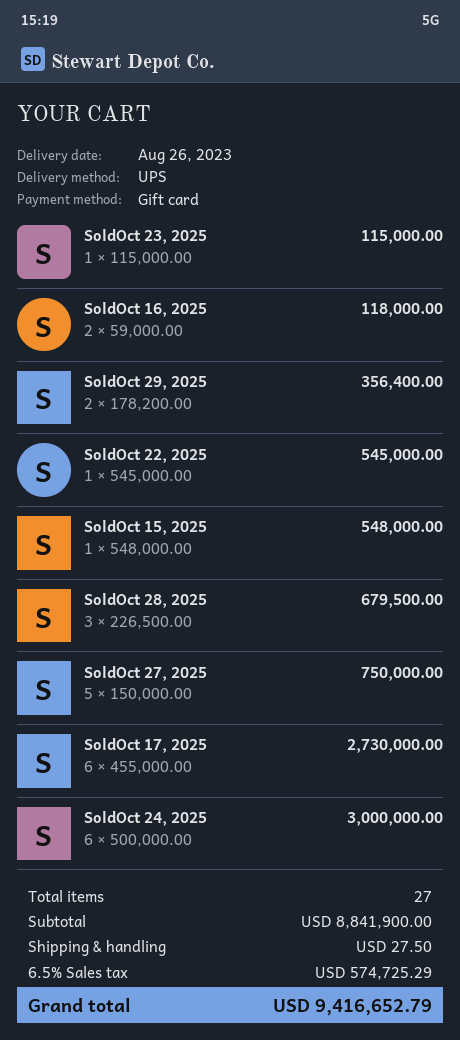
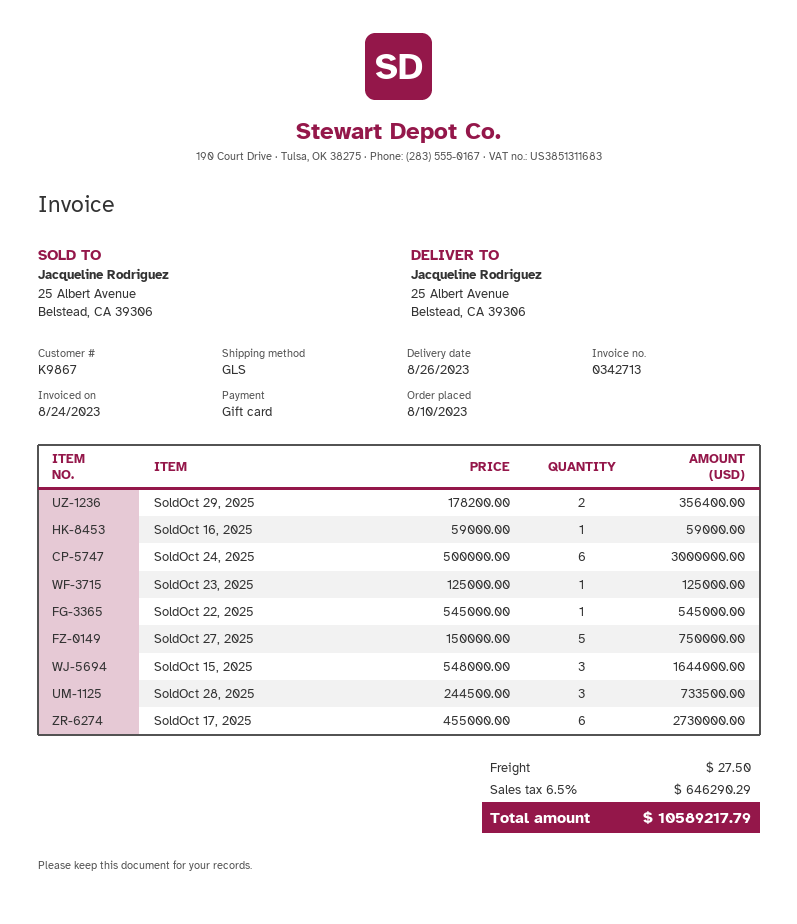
shipping method: UPS -> GLS
SoldOct 23, 2025: 1 x 115000.00 = 115000.00 -> 1 x 125000.00 = 125000.00
SoldOct 16, 2025: 2 x 59000.00 = 118000.00 -> 1 x 59000.00 = 59000.00
SoldOct 15, 2025: 1 x 548000.00 = 548000.00 -> 3 x 548000.00 = 1644000.00
SoldOct 28, 2025: 3 x 226500.00 = 679500.00 -> 3 x 244500.00 = 733500.00
tax: 6.5% = 574725.29 -> 6.5% = 646290.29
total: 9416652.79 -> 10589217.79

